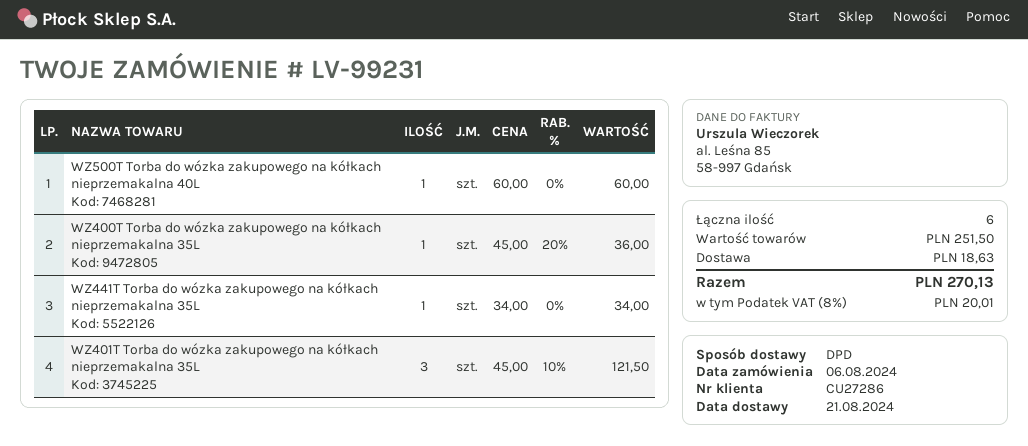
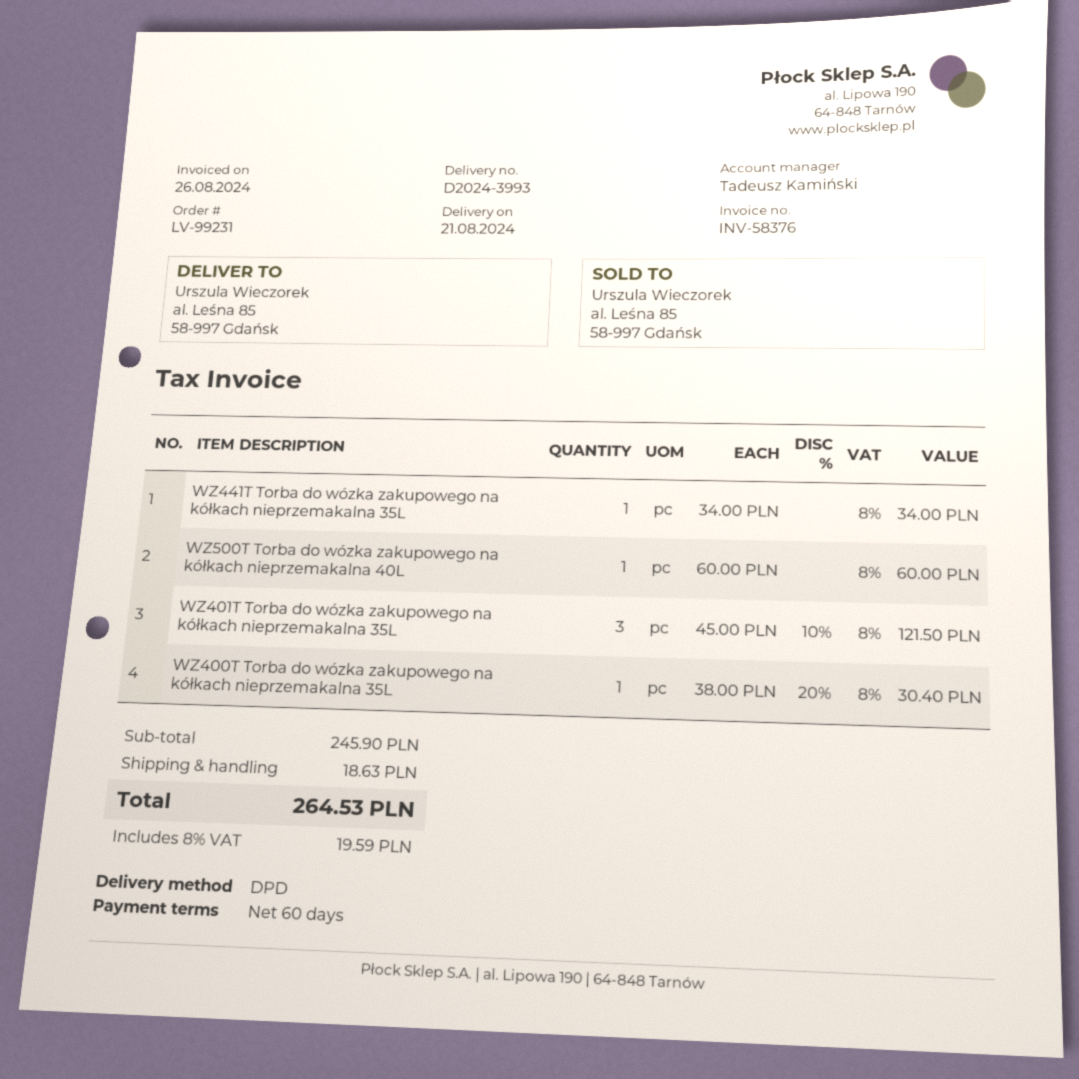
WZ400T Torba do wózka zakupowego na kółkach nieprzemakalna 35L: 1 x 45.00 - 20% = 36.00 -> 1 x 38.00 - 20% = 30.40
subtotal: 251.50 -> 245.90
tax: 8% = 20.01 -> 8% = 19.59
total: 270.13 -> 264.53

